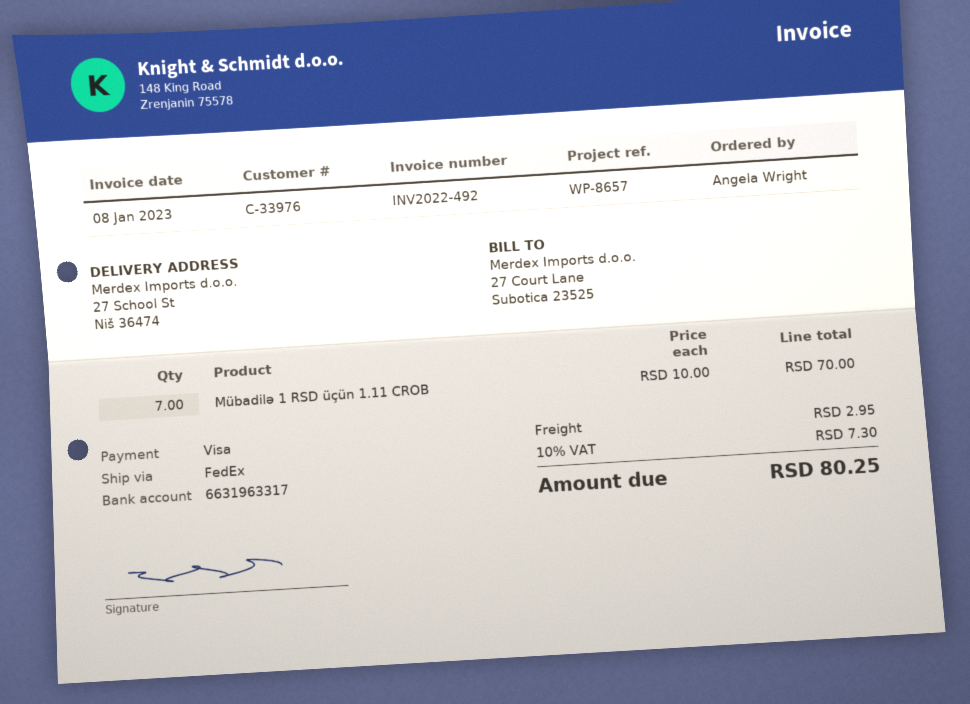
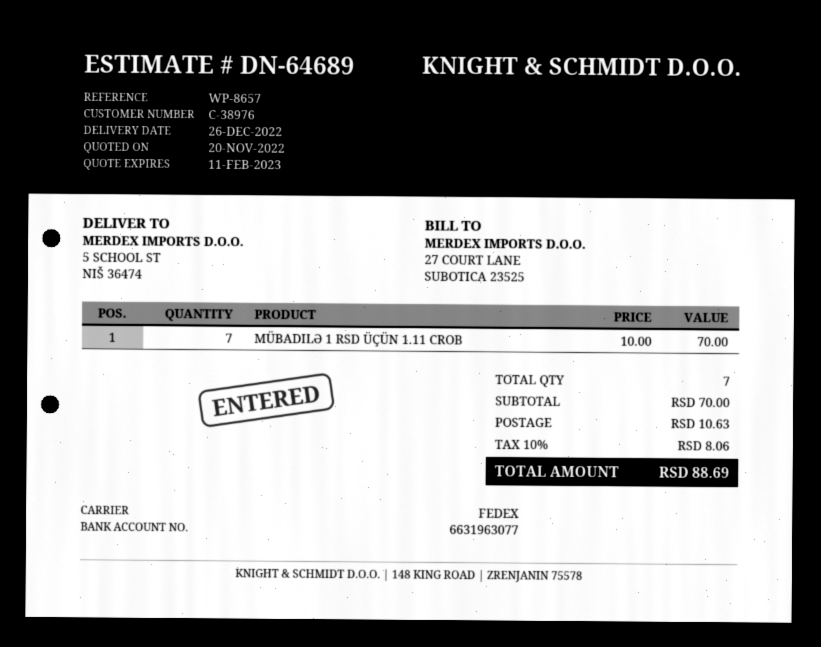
customer number: C-33976 -> C-38976
bank account: 6631963317 -> 6631963077
ship to: 27 School St, Niš 36474 -> 5 SCHOOL ST, NIŠ 36474
shipping: 2.95 -> 10.63
tax: 10% = 7.30 -> 10% = 8.06
total: 80.25 -> 88.69

